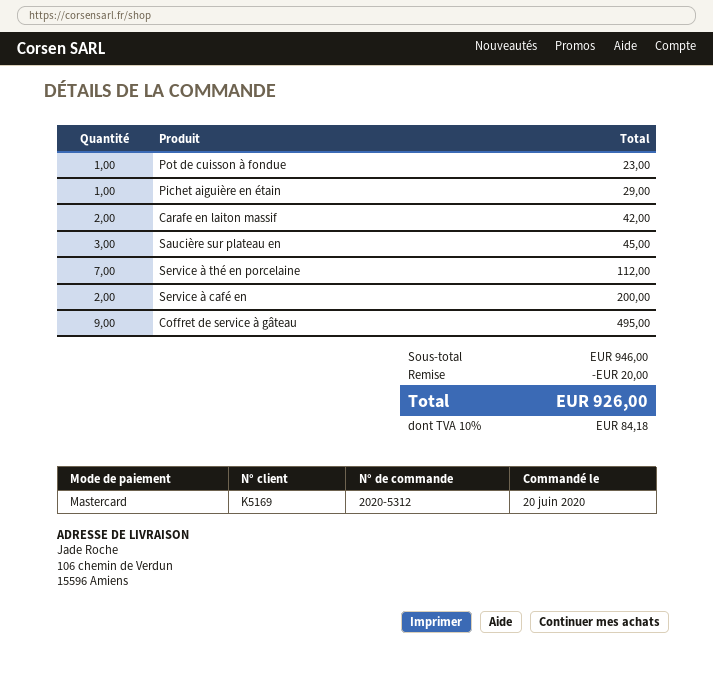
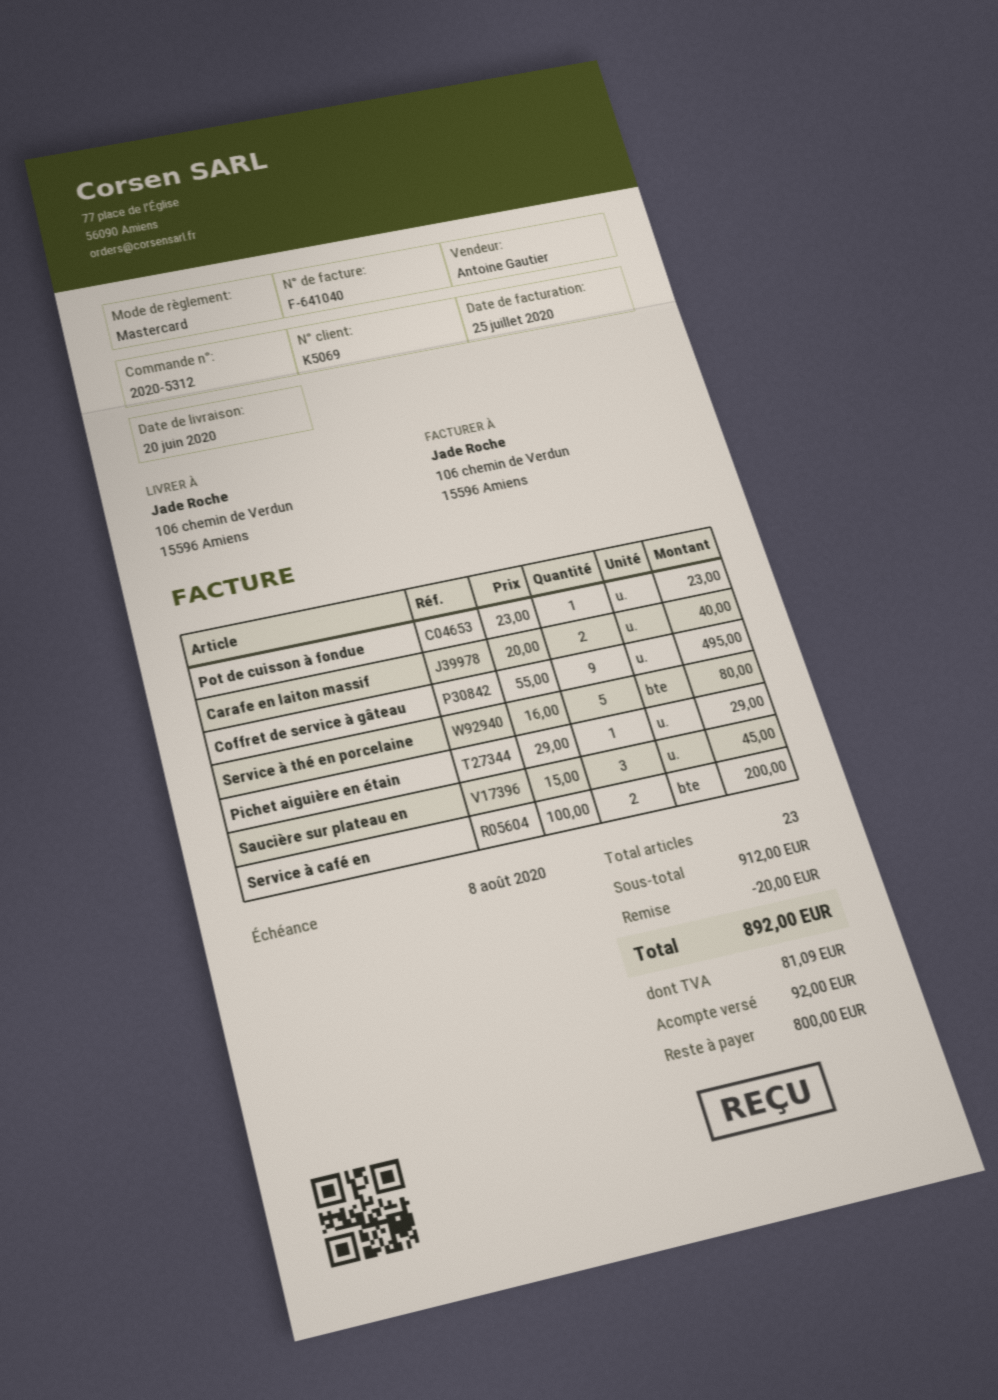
customer number: K5169 -> K5069
Carafe en laiton massif: 2 for 42.00 -> 2 for 40.00
Service à thé en porcelaine: 7 for 112.00 -> 5 for 80.00
subtotal: 946.00 -> 912.00
tax: 84.18 -> 81.09
total: 926.00 -> 892.00

